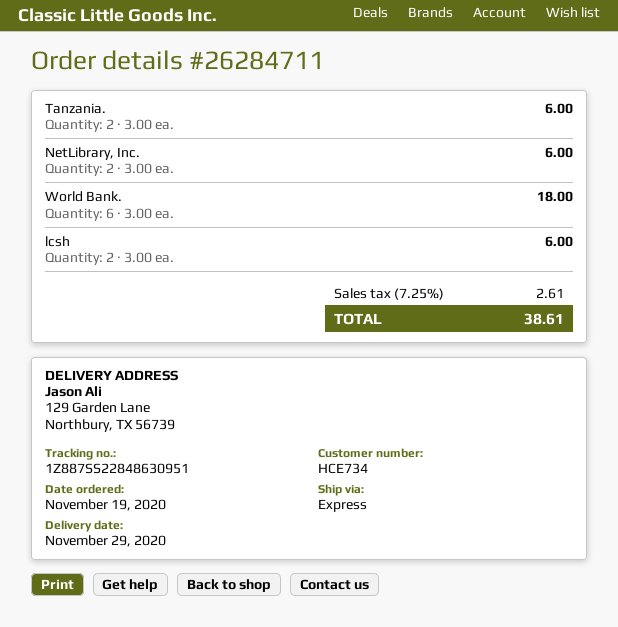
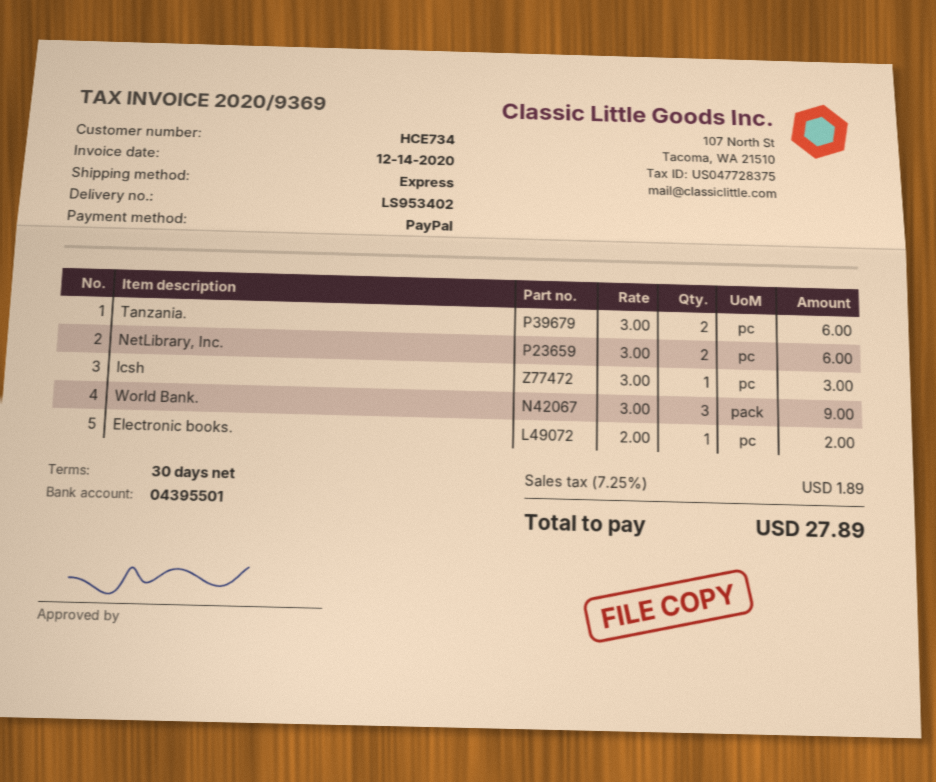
World Bank.: 6 x 3.00 = 18.00 -> 3 x 3.00 = 9.00
lcsh: 2 x 3.00 = 6.00 -> 1 x 3.00 = 3.00
Electronic books.: none -> 1 x 2.00 = 2.00
tax: 7.25% = 2.61 -> 7.25% = 1.89
total: 38.61 -> 27.89

